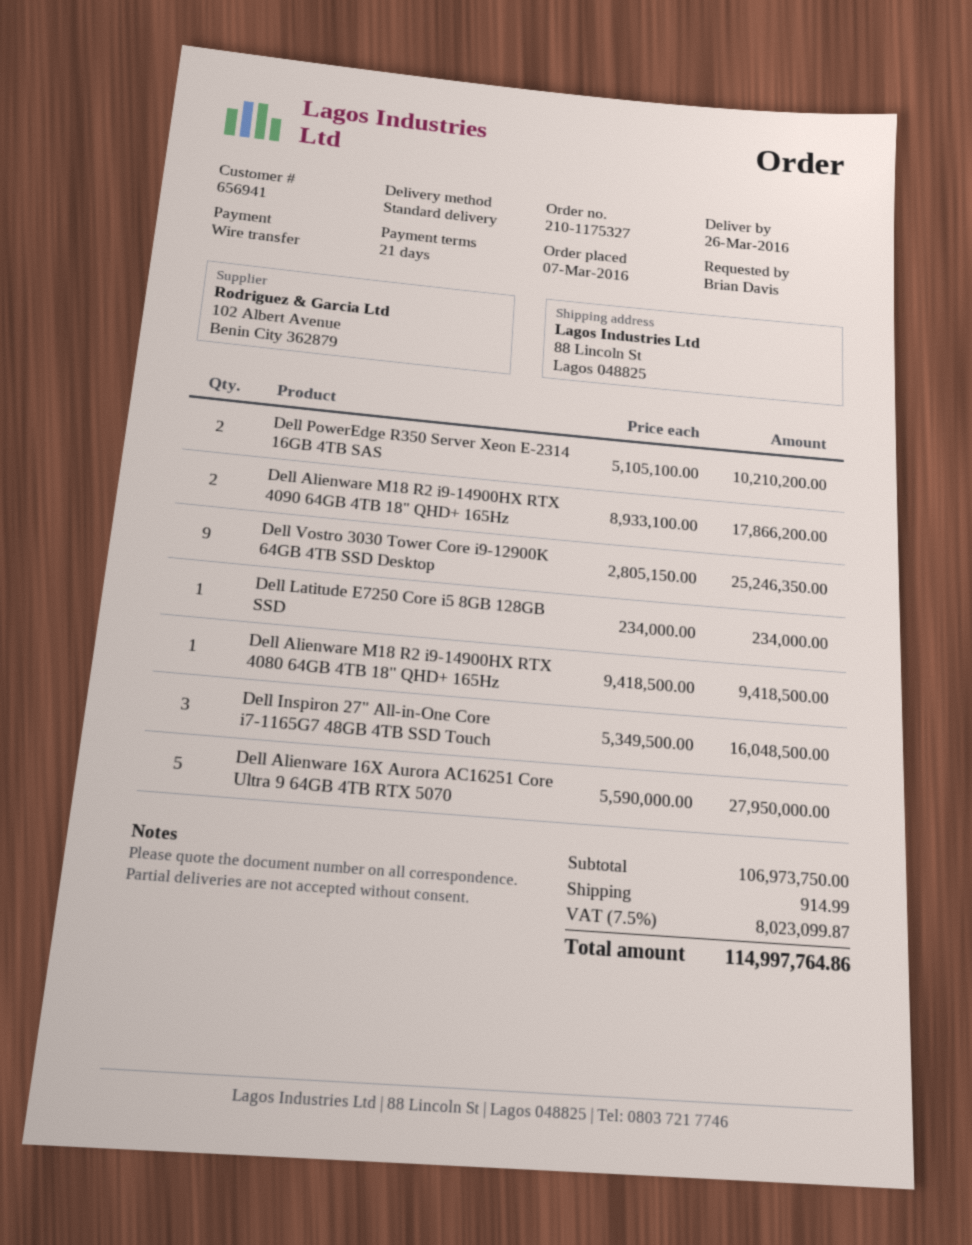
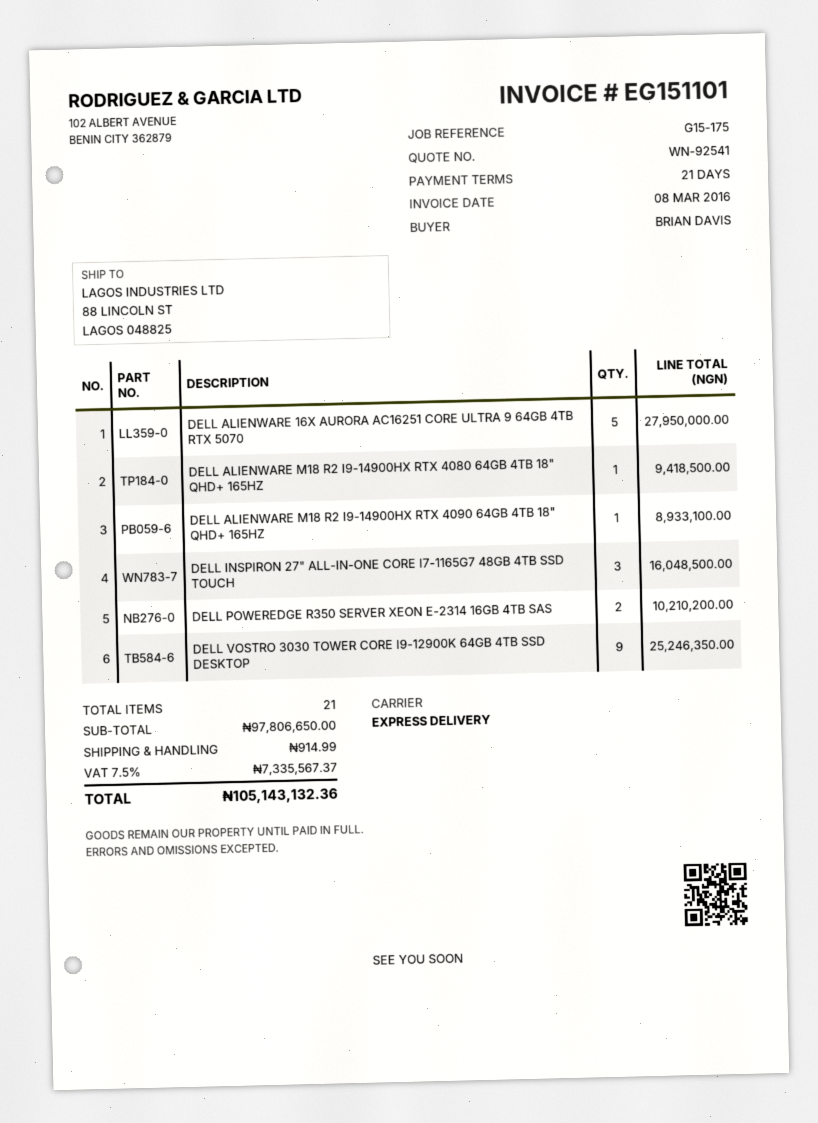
shipping method: standard -> express
Dell Alienware M18 R2 i9-14900HX RTX 4090 64GB 4TB 18" QHD+ 165Hz: 2 for 17866200.00 -> 1 for 8933100.00
Dell Latitude E7250 Core i5 8GB 128GB SSD: 1 for 234000.00 -> none
subtotal: 106973750.00 -> 97806650.00
tax: 7.5% = 8023099.87 -> 7.5% = 7335567.37
total: 114997764.86 -> 105143132.36

